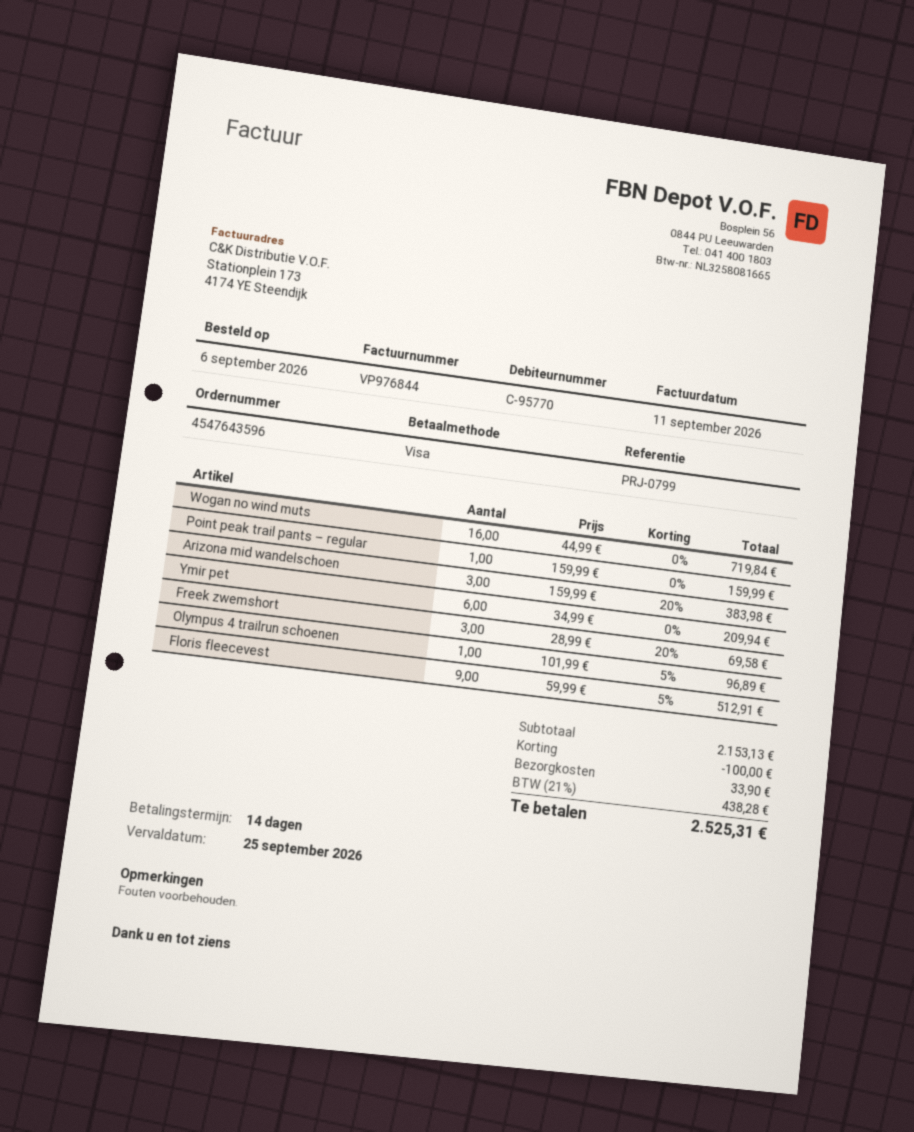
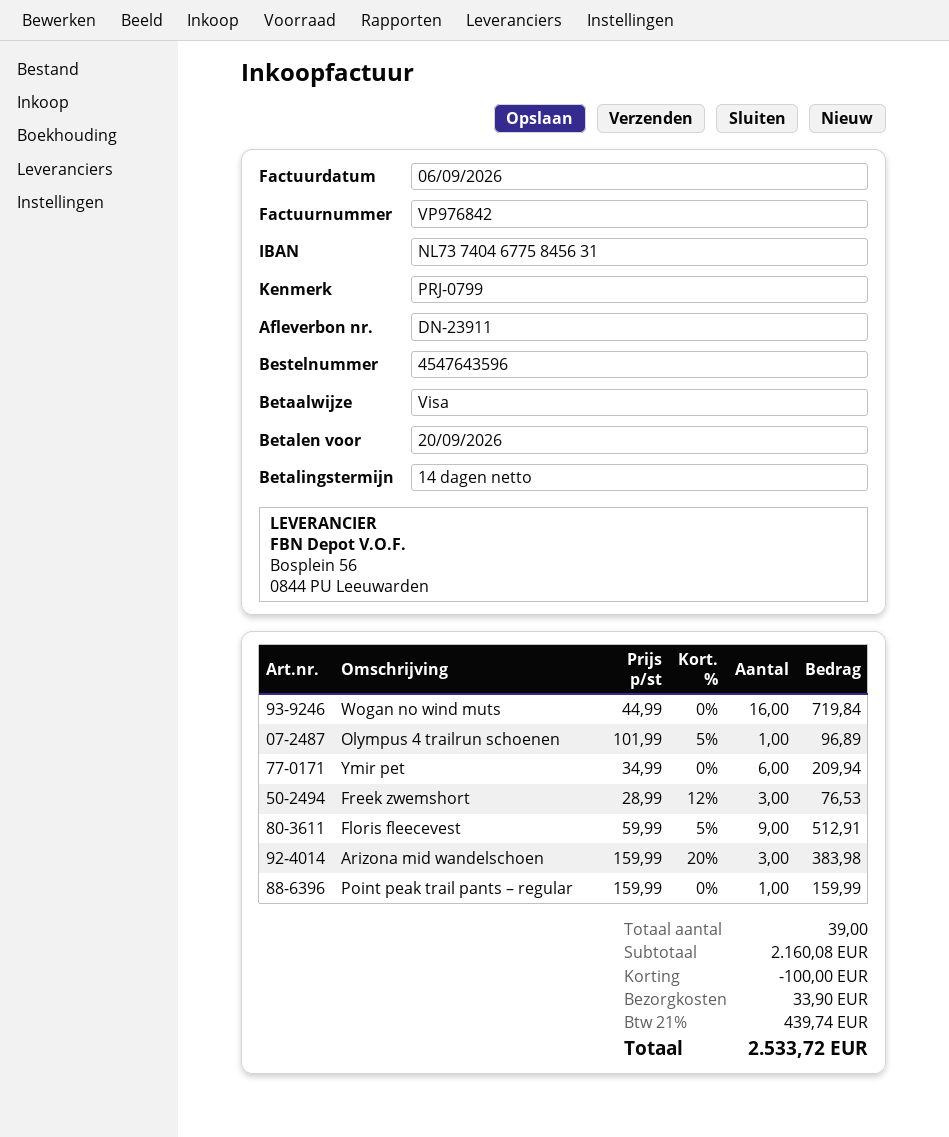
invoice number: VP976844 -> VP976842
invoice date: 2026-09-11 -> 2026-09-06
due date: 2026-09-25 -> 2026-09-20
Freek zwemshort: 3 x 28.99 - 20% = 69.58 -> 3 x 28.99 - 12% = 76.53
subtotal: 2153.13 -> 2160.08
tax: 21% = 438.28 -> 21% = 439.74
total: 2525.31 -> 2533.72

